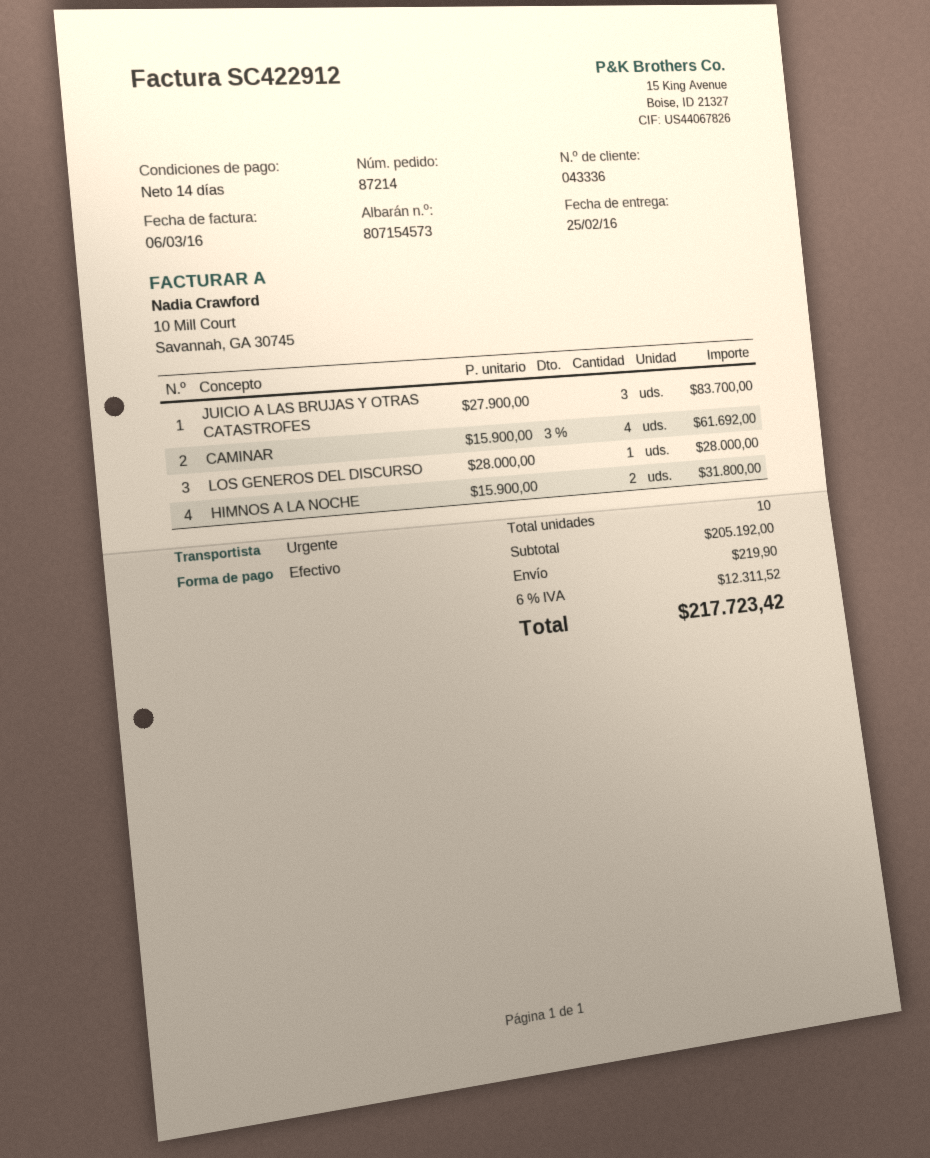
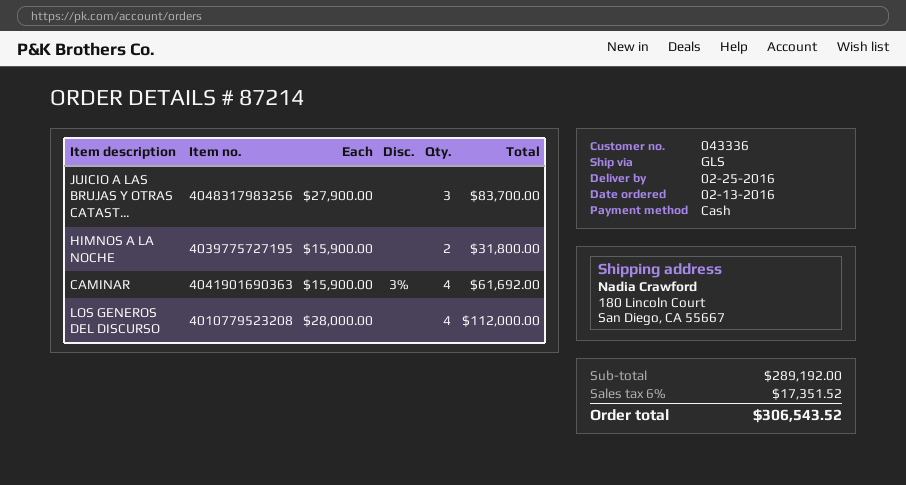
shipping method: express -> GLS
LOS GENEROS DEL DISCURSO: 1 x 28000.00 = 28000.00 -> 4 x 28000.00 = 112000.00
subtotal: 205192.00 -> 289192.00
shipping: 219.90 -> none
tax: 6% = 12311.52 -> 6% = 17351.52
total: 217723.42 -> 306543.52

